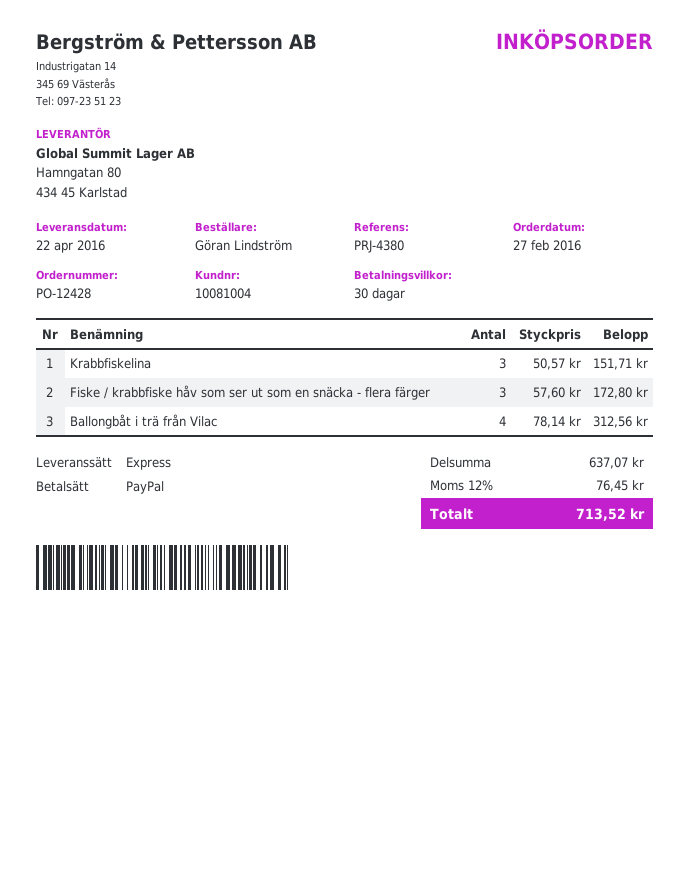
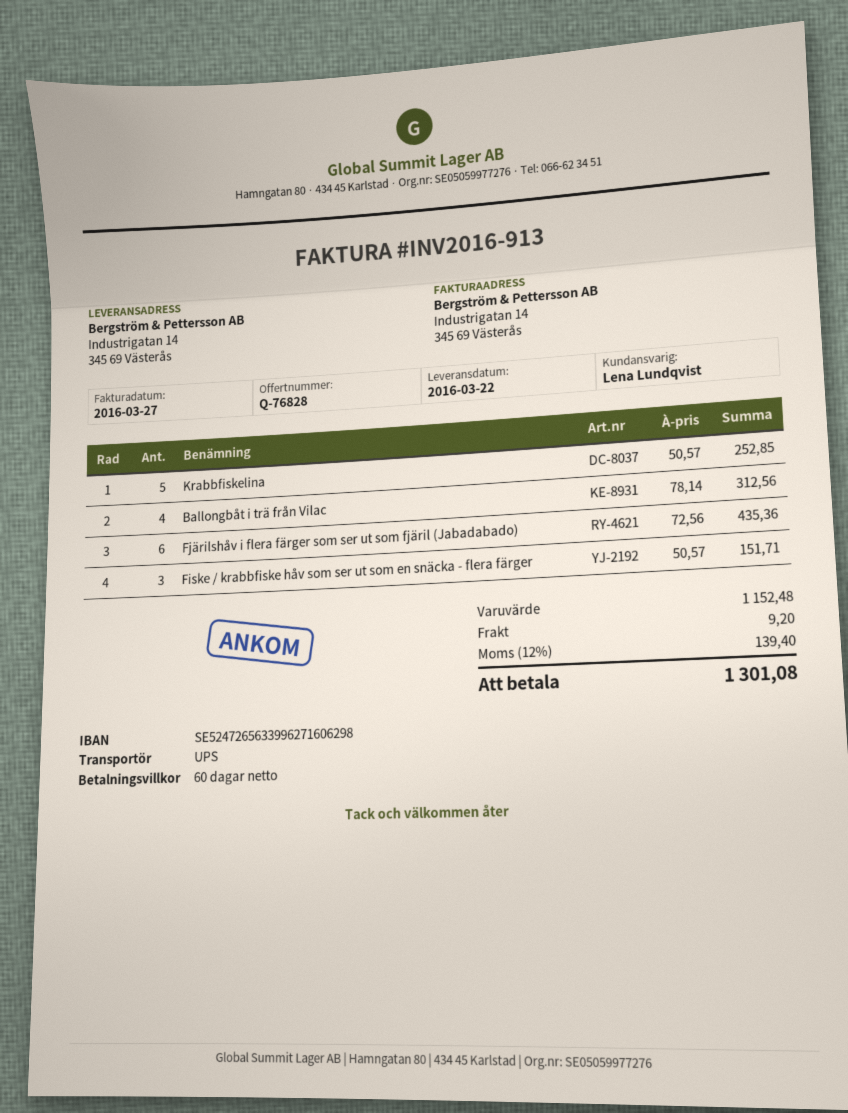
delivery date: 2016-04-22 -> 2016-03-22
payment terms: 30 days -> 60 days
shipping method: express -> UPS
Krabbfiskelina: 3 x 50.57 = 151.71 -> 5 x 50.57 = 252.85
Fiske / krabbfiske håv som ser ut som en snäcka - flera färger: 3 x 57.60 = 172.80 -> 3 x 50.57 = 151.71
Fjärilshåv i flera färger som ser ut som fjäril (Jabadabado): none -> 6 x 72.56 = 435.36
subtotal: 637.07 -> 1152.48
shipping: none -> 9.20
tax: 12% = 76.45 -> 12% = 139.40
total: 713.52 -> 1301.08

